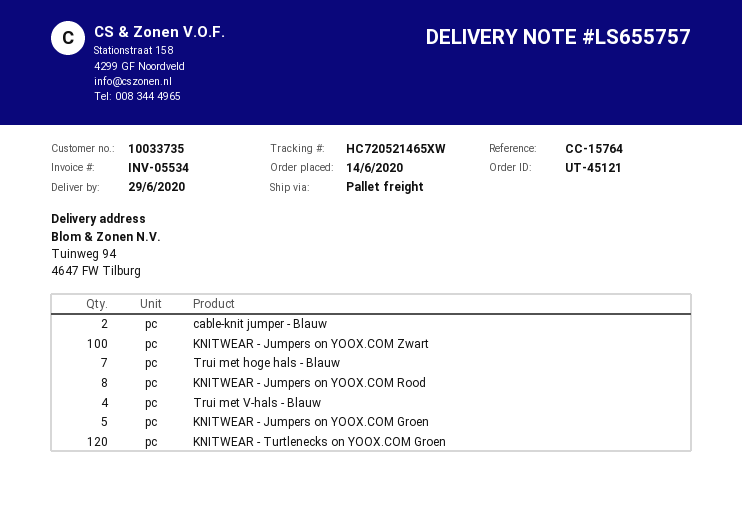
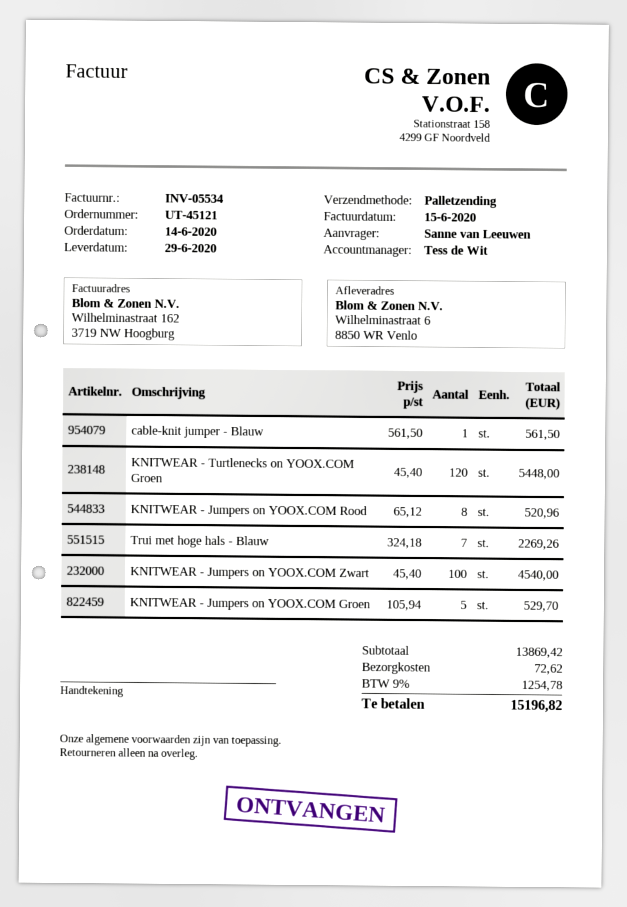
ship to: Tuinweg 94, 4647 FW Tilburg -> Wilhelminastraat 6, 8850 WR Venlo
cable-knit jumper - Blauw: 2 -> 1
Trui met V-hals - Blauw: 4 -> none

